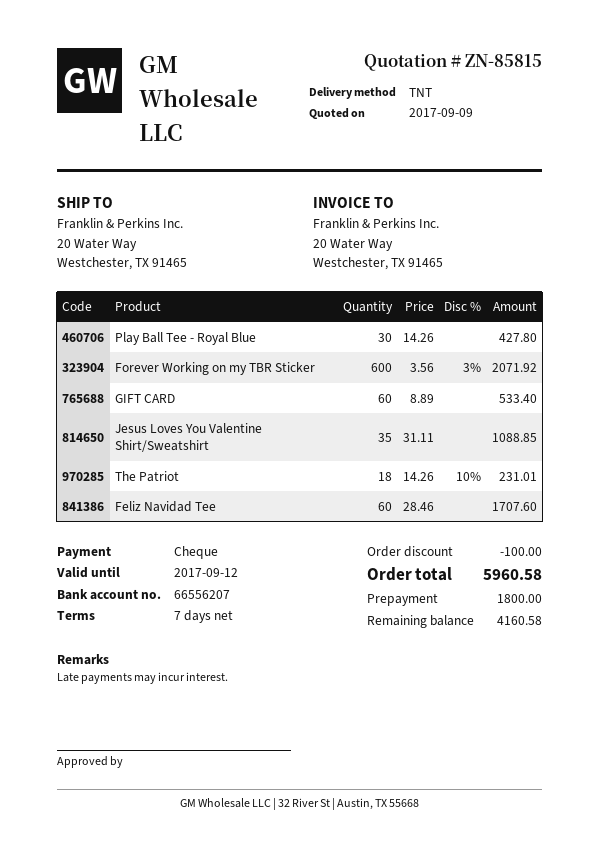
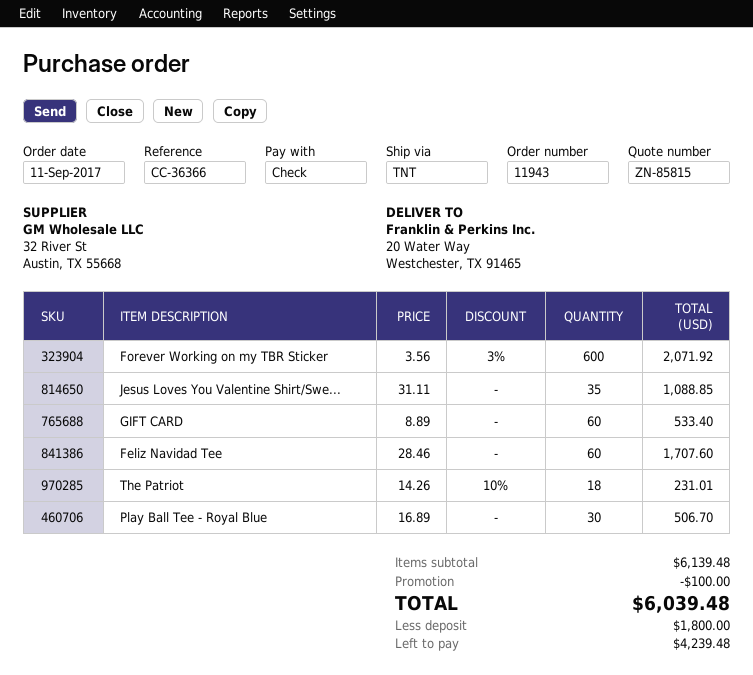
Play Ball Tee - Royal Blue: 30 x 14.26 = 427.80 -> 30 x 16.89 = 506.70
total: 5960.58 -> 6039.48
balance: 4160.58 -> 4239.48

